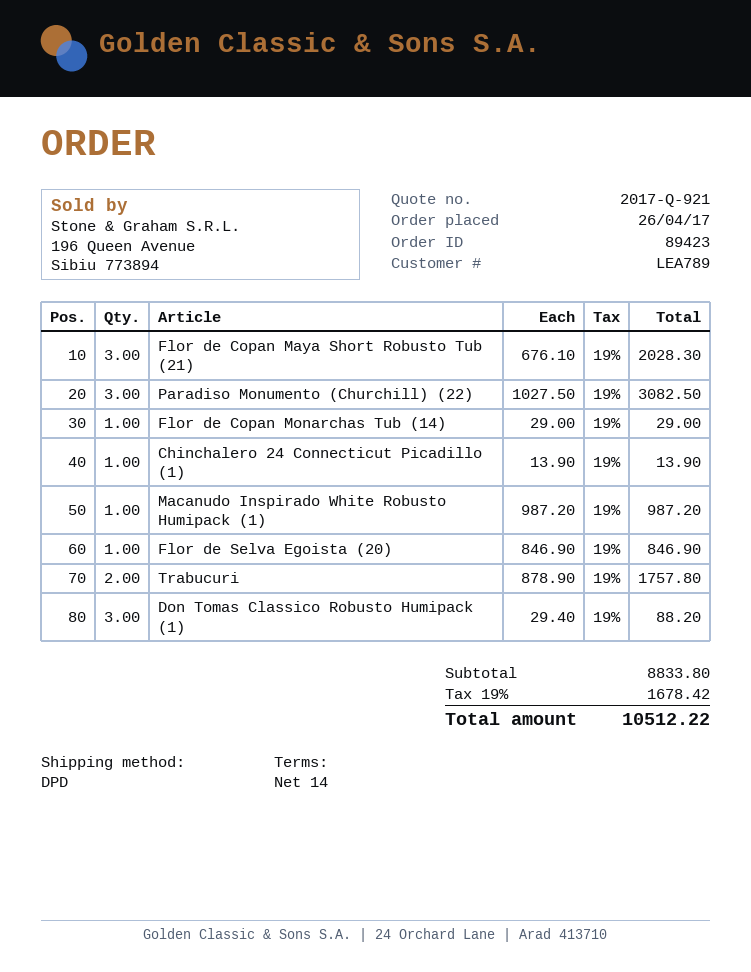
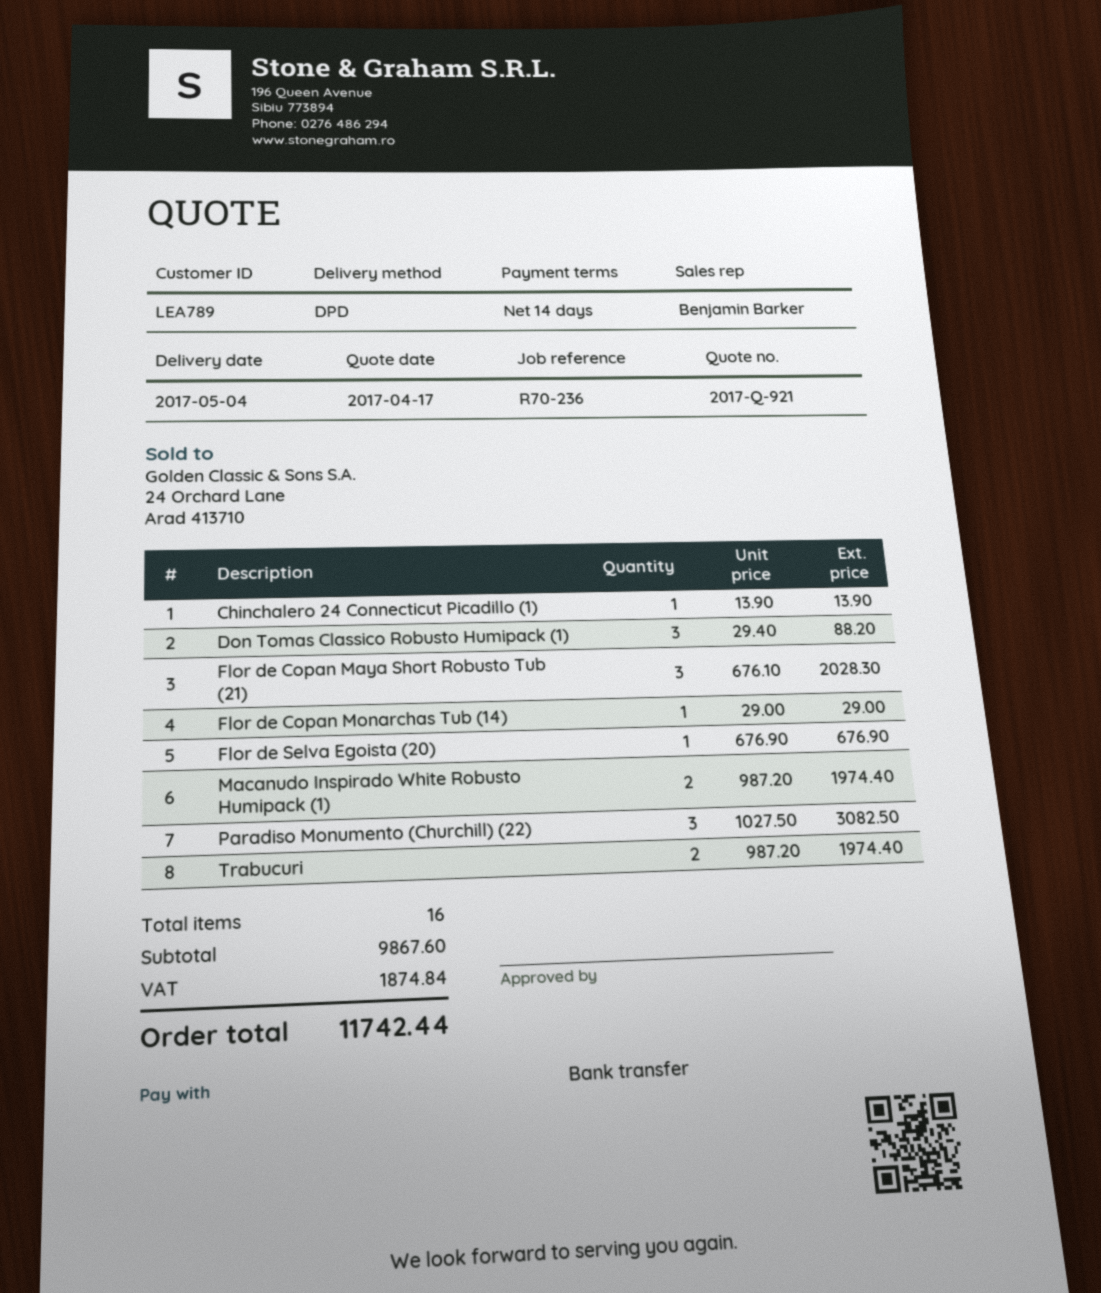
Macanudo Inspirado White Robusto Humipack (1): 1 x 987.20 = 987.20 -> 2 x 987.20 = 1974.40
Flor de Selva Egoista (20): 1 x 846.90 = 846.90 -> 1 x 676.90 = 676.90
Trabucuri: 2 x 878.90 = 1757.80 -> 2 x 987.20 = 1974.40
subtotal: 8833.80 -> 9867.60
tax: 1678.42 -> 1874.84
total: 10512.22 -> 11742.44

